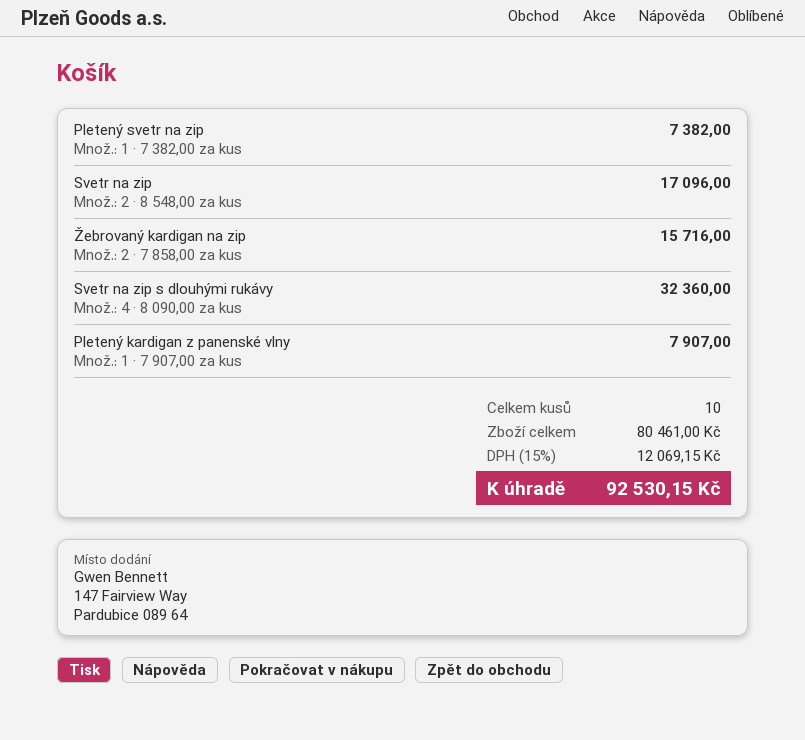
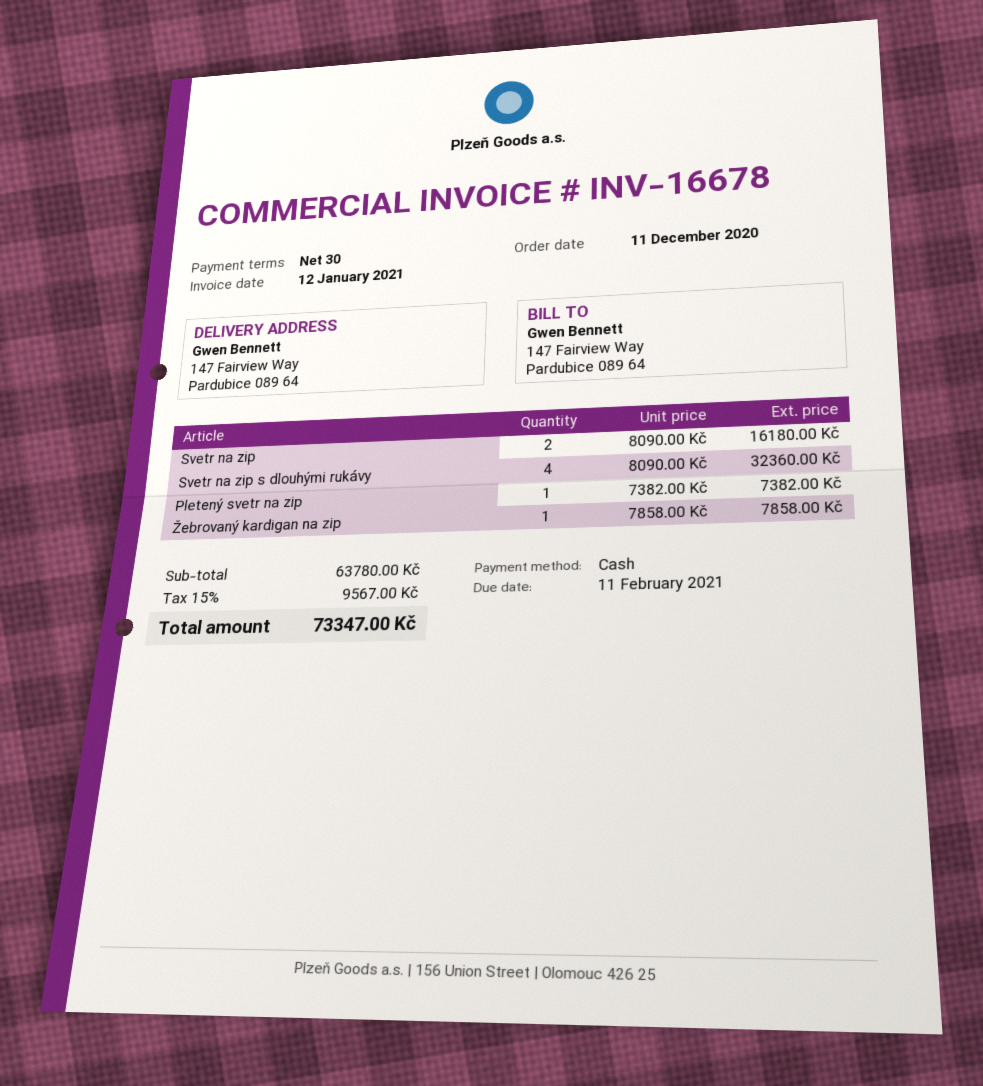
Svetr na zip: 2 x 8548.00 = 17096.00 -> 2 x 8090.00 = 16180.00
Žebrovaný kardigan na zip: 2 x 7858.00 = 15716.00 -> 1 x 7858.00 = 7858.00
Pletený kardigan z panenské vlny: 1 x 7907.00 = 7907.00 -> none
subtotal: 80461.00 -> 63780.00
tax: 15% = 12069.15 -> 15% = 9567.00
total: 92530.15 -> 73347.00

